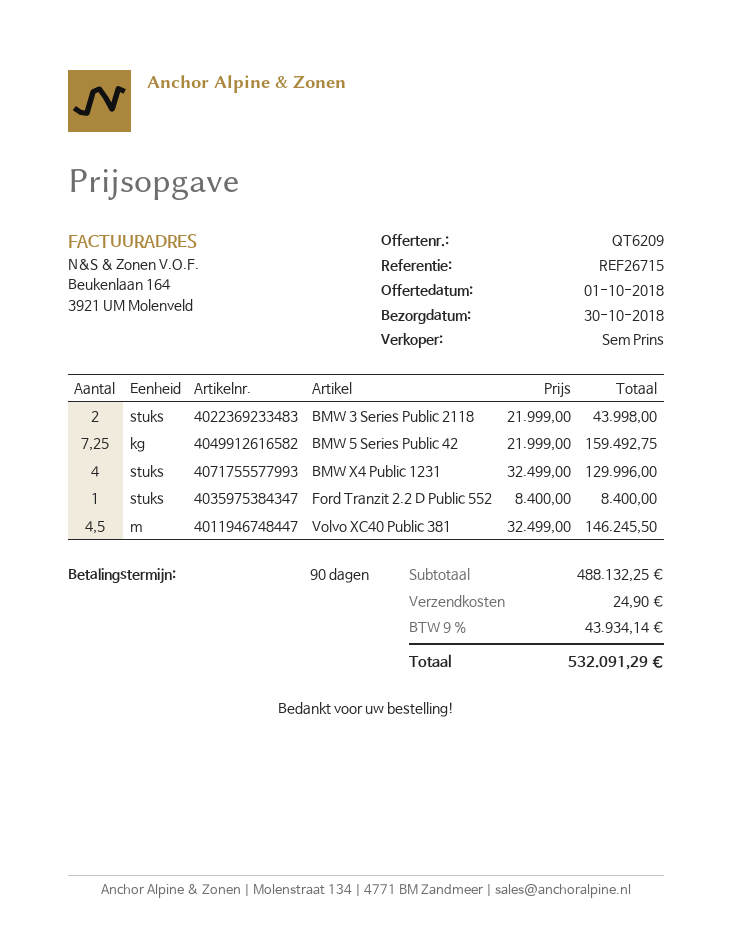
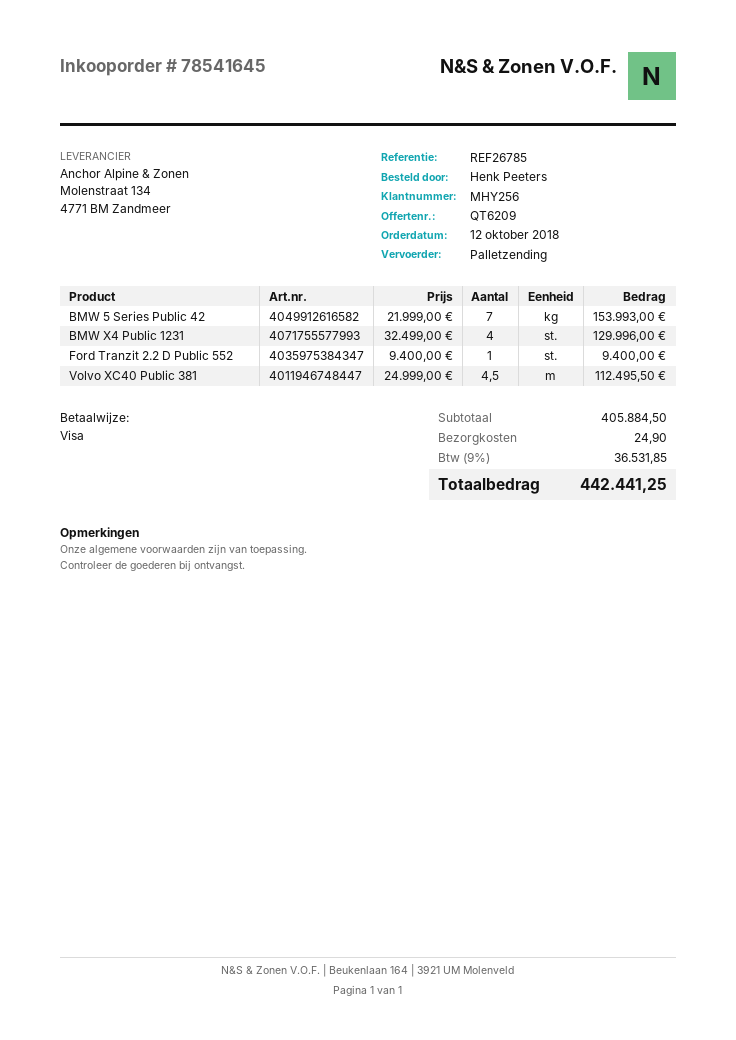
reference: REF26715 -> REF26785
BMW 3 Series Public 2118: 2 x 21999.00 = 43998.00 -> none
BMW 5 Series Public 42: 7.25 x 21999.00 = 159492.75 -> 7 x 21999.00 = 153993.00
Ford Tranzit 2.2 D Public 552: 1 x 8400.00 = 8400.00 -> 1 x 9400.00 = 9400.00
Volvo XC40 Public 381: 4.5 x 32499.00 = 146245.50 -> 4.5 x 24999.00 = 112495.50
subtotal: 488132.25 -> 405884.50
tax: 9% = 43934.14 -> 9% = 36531.85
total: 532091.29 -> 442441.25

